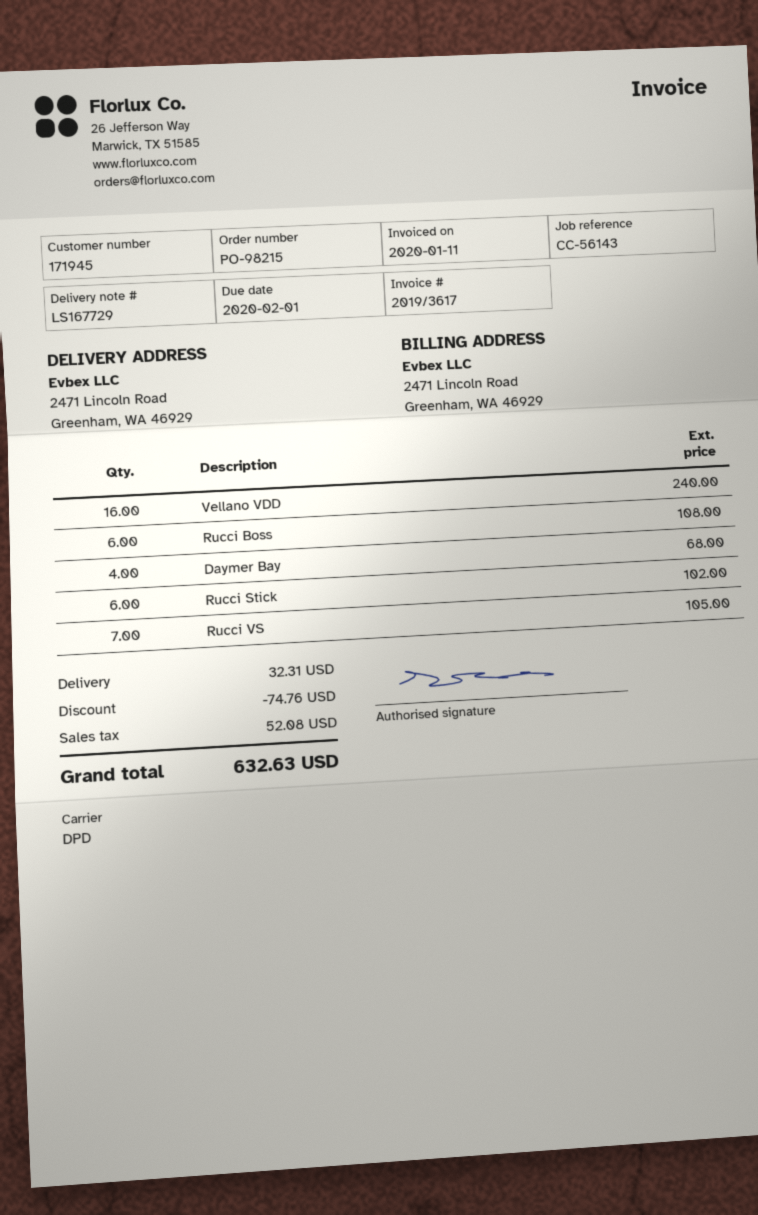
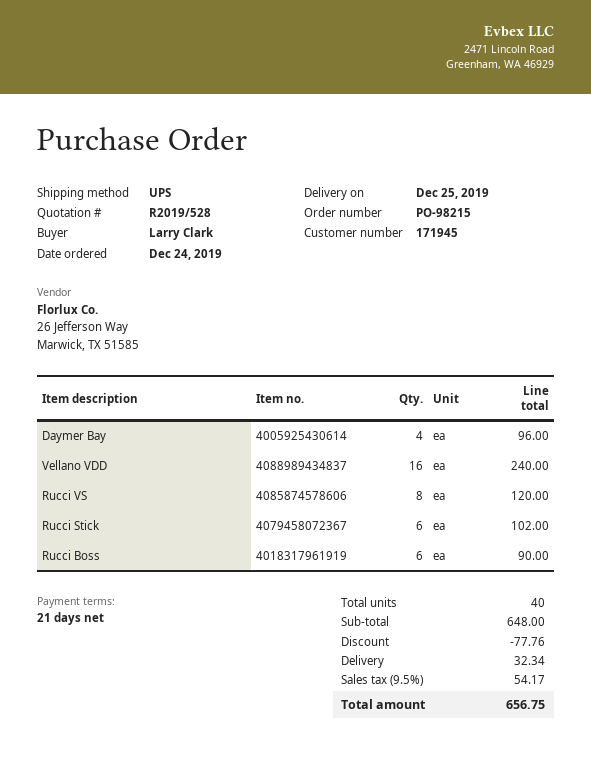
shipping method: DPD -> UPS
Rucci Boss: 6 for 108.00 -> 6 for 90.00
Daymer Bay: 4 for 68.00 -> 4 for 96.00
Rucci VS: 7 for 105.00 -> 8 for 120.00
discount: 74.76 -> 77.76
shipping: 32.31 -> 32.34
tax: 52.08 -> 54.17
total: 632.63 -> 656.75

